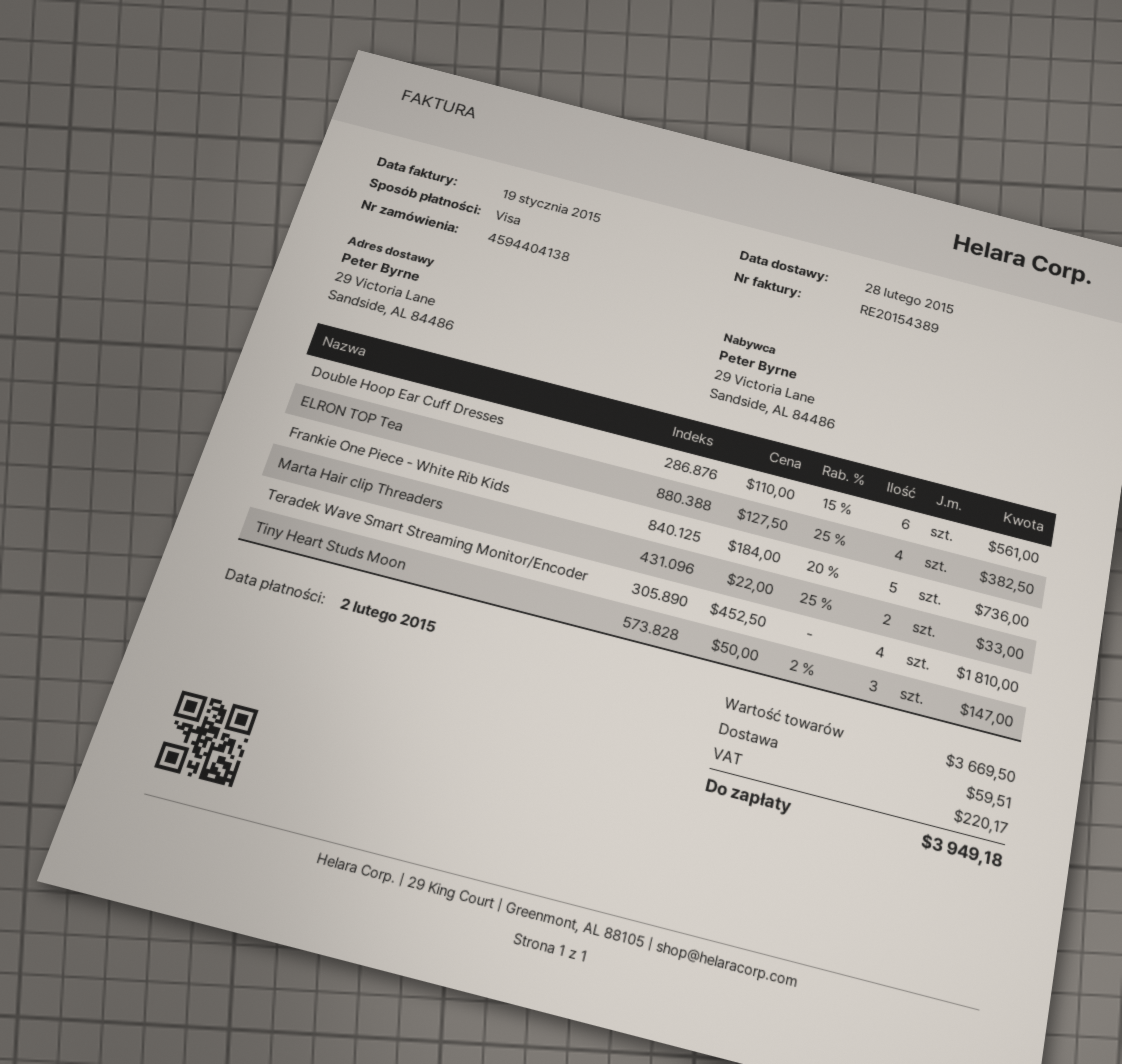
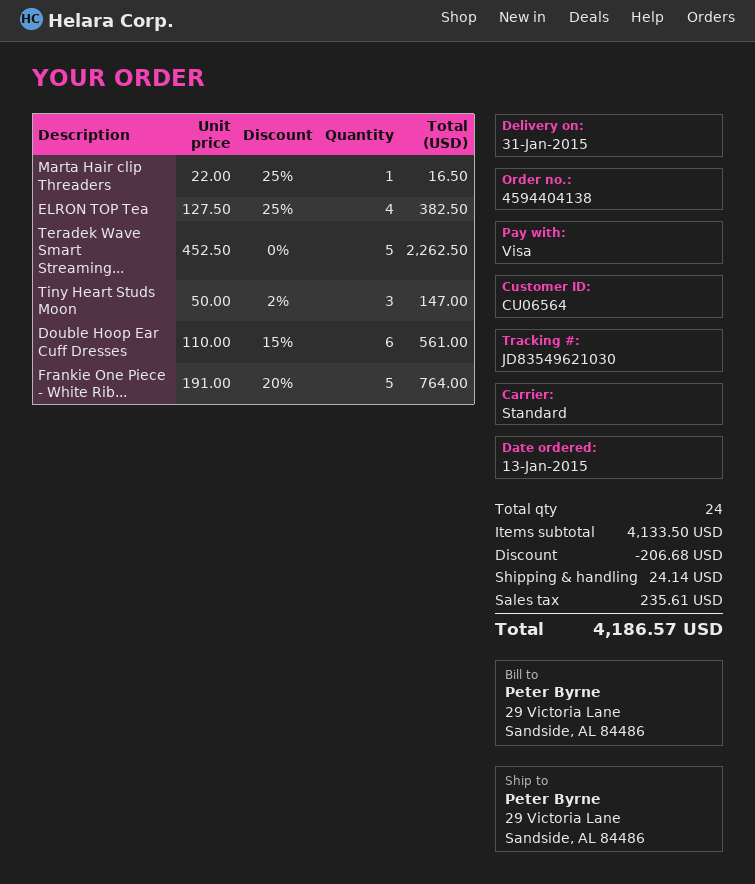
delivery date: 2015-02-28 -> 2015-01-31
Frankie One Piece - White Rib Kids: 5 x 184.00 - 20% = 736.00 -> 5 x 191.00 - 20% = 764.00
Marta Hair clip Threaders: 2 x 22.00 - 25% = 33.00 -> 1 x 22.00 - 25% = 16.50
Teradek Wave Smart Streaming Monitor/Encoder: 4 x 452.50 = 1810.00 -> 5 x 452.50 = 2262.50
subtotal: 3669.50 -> 4133.50
discount: none -> 206.68
shipping: 59.51 -> 24.14
tax: 220.17 -> 235.61
total: 3949.18 -> 4186.57

